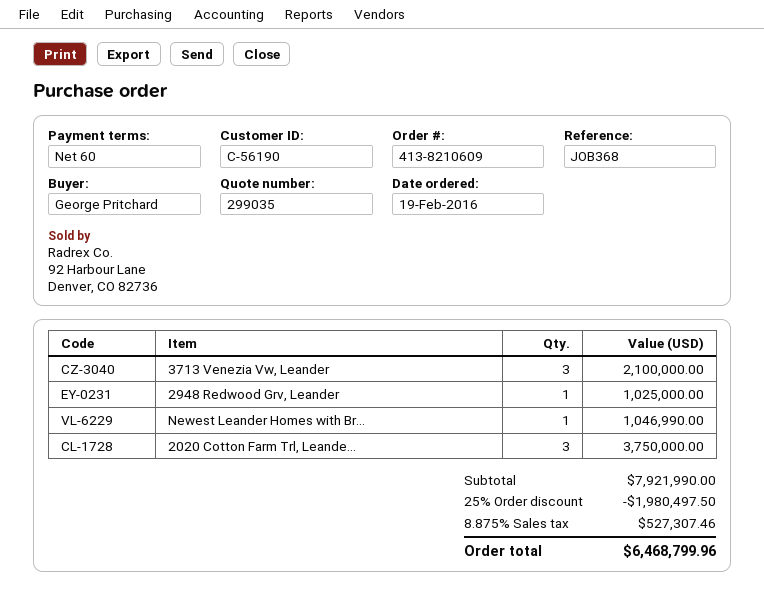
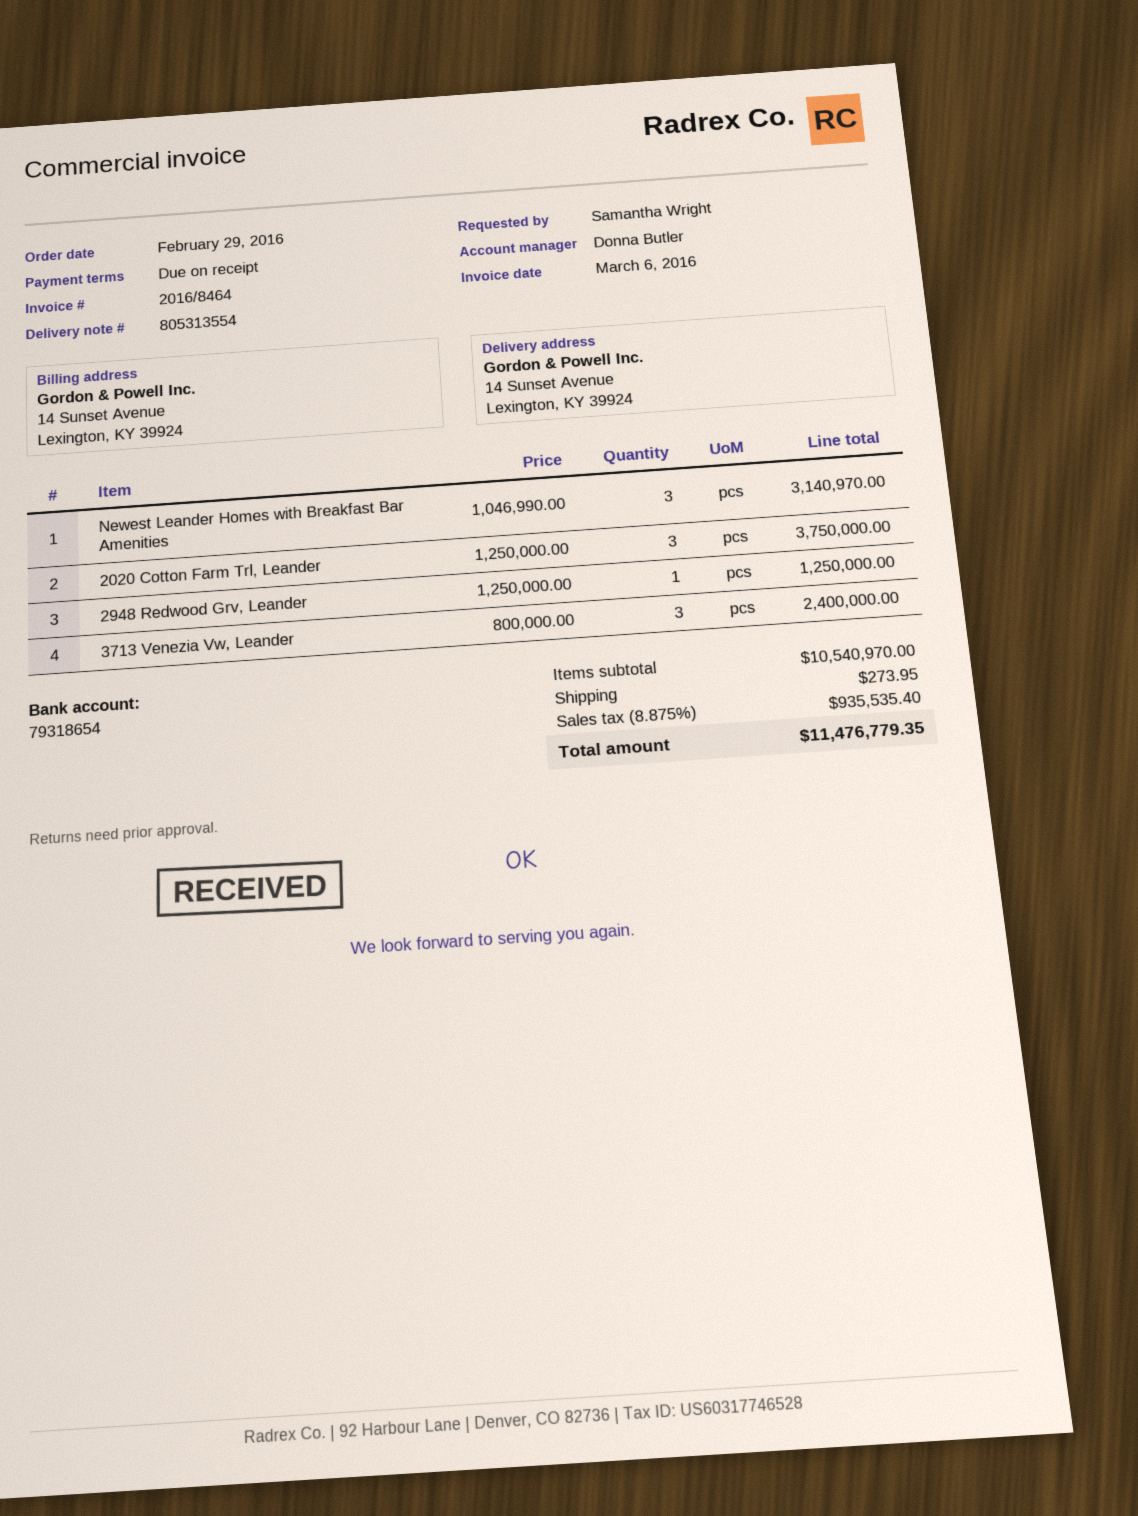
order date: 2016-02-19 -> 2016-02-29
payment terms: 60 days -> on receipt
ordered by: George Pritchard -> Samantha Wright
3713 Venezia Vw, Leander: 3 for 2100000.00 -> 3 for 2400000.00
2948 Redwood Grv, Leander: 1 for 1025000.00 -> 1 for 1250000.00
Newest Leander Homes with Br...: 1 for 1046990.00 -> 3 for 3140970.00
subtotal: 7921990.00 -> 10540970.00
discount: 25% = 1980497.50 -> none
shipping: none -> 273.95
tax: 8.875% = 527307.46 -> 8.875% = 935535.40
total: 6468799.96 -> 11476779.35

